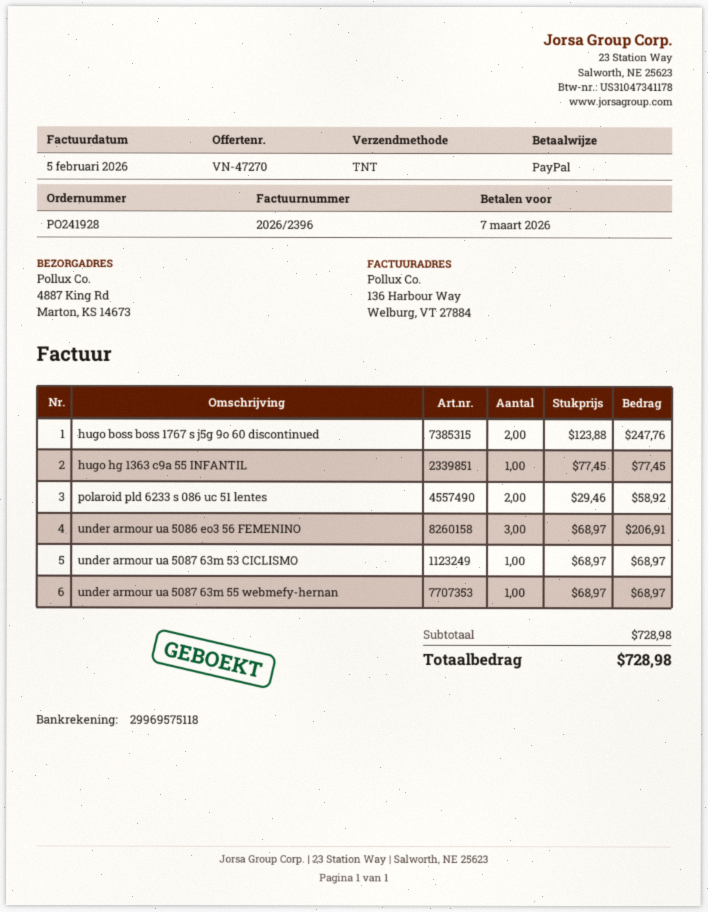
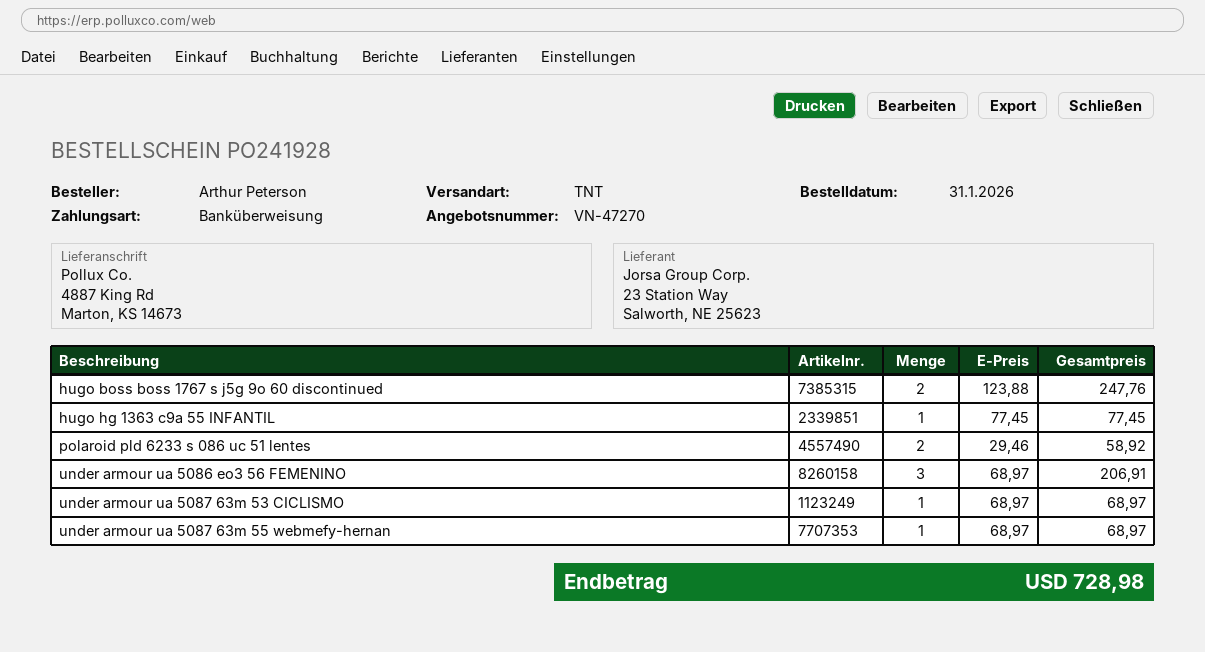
payment method: PayPal -> bank transfer

